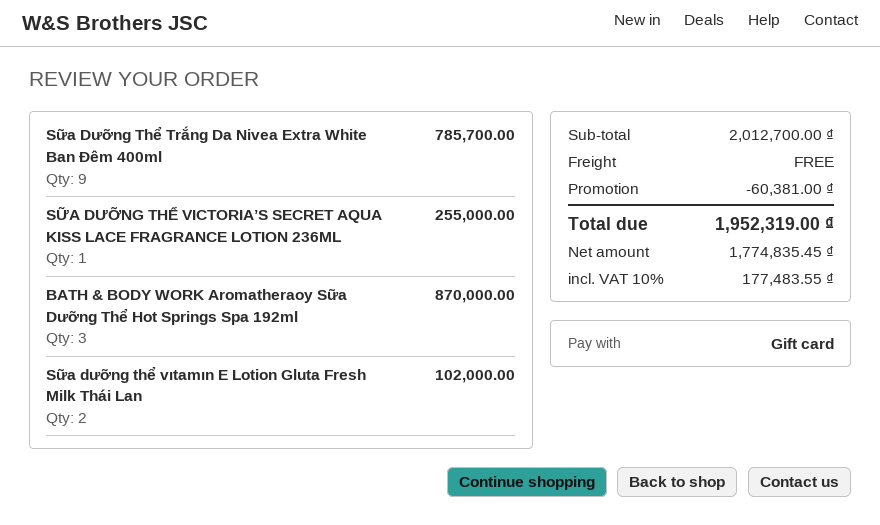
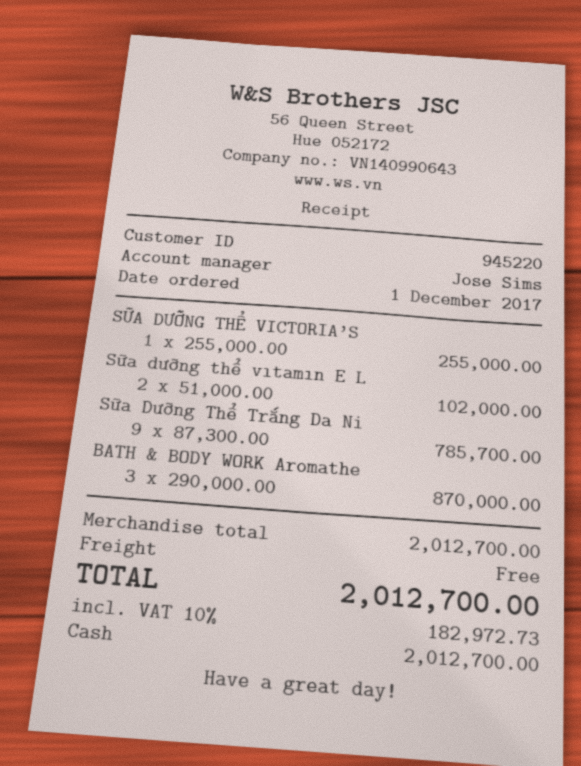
payment method: gift card -> cash
discount: 60381.00 -> none
tax: 10% = 177483.55 -> 10% = 182972.73
total: 1952319.00 -> 2012700.00

